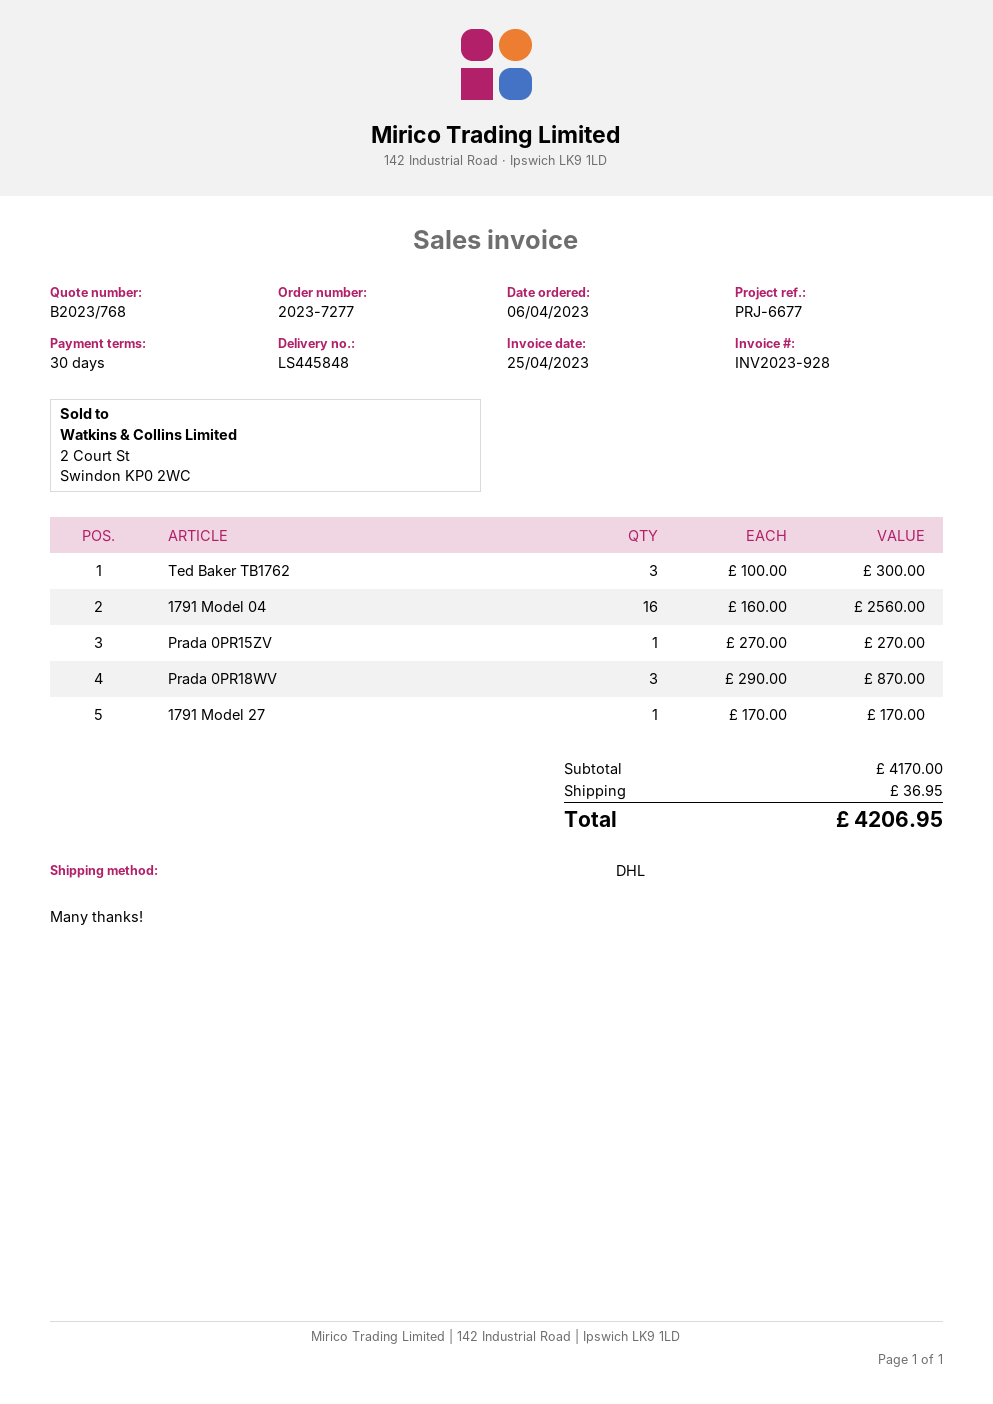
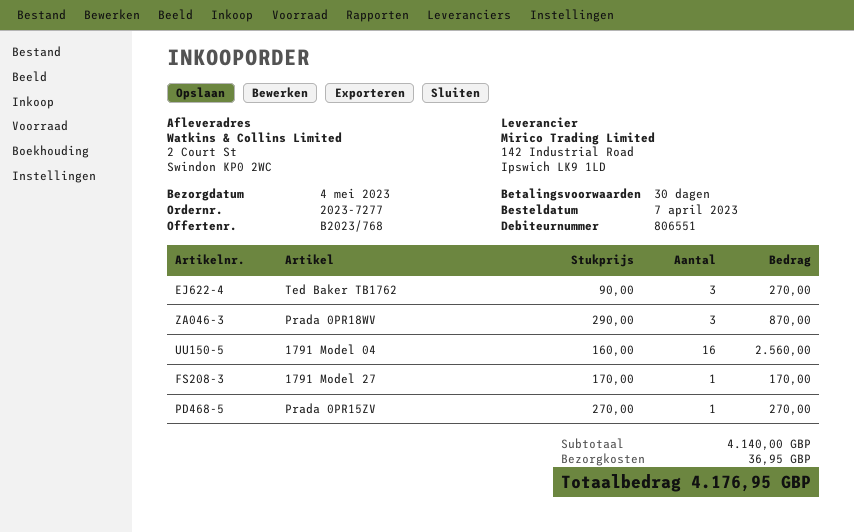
order date: 2023-04-06 -> 2023-04-07
Ted Baker TB1762: 3 x 100.00 = 300.00 -> 3 x 90.00 = 270.00
subtotal: 4170.00 -> 4140.00
total: 4206.95 -> 4176.95

